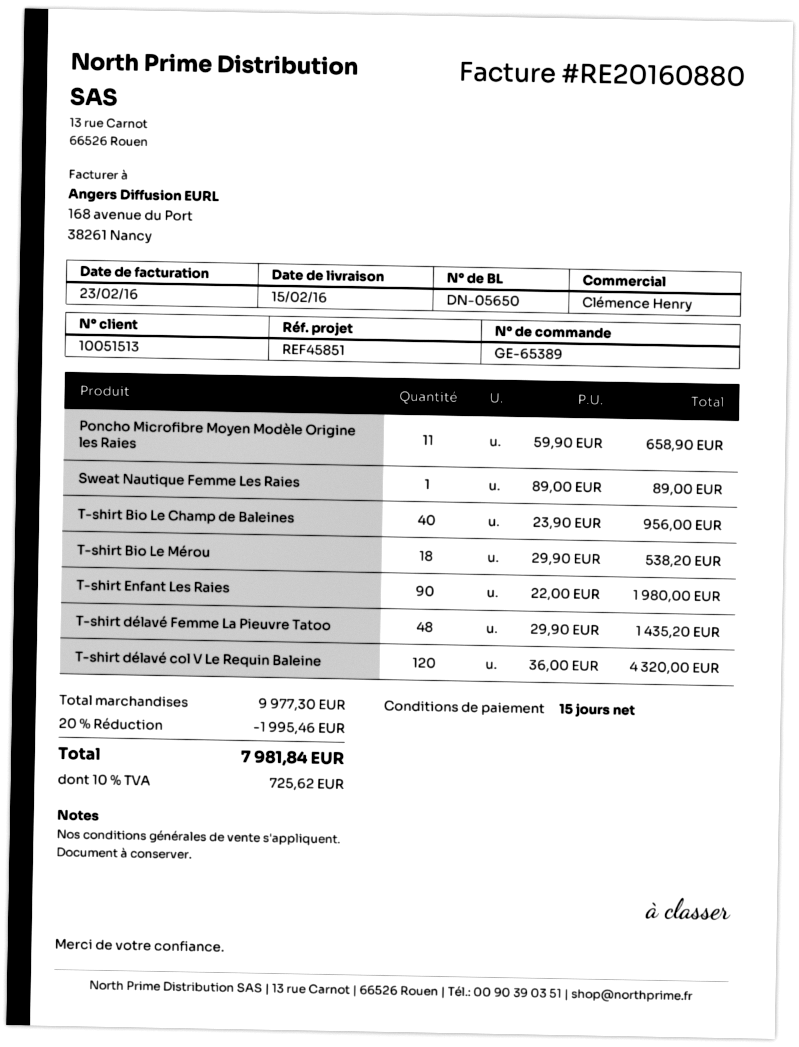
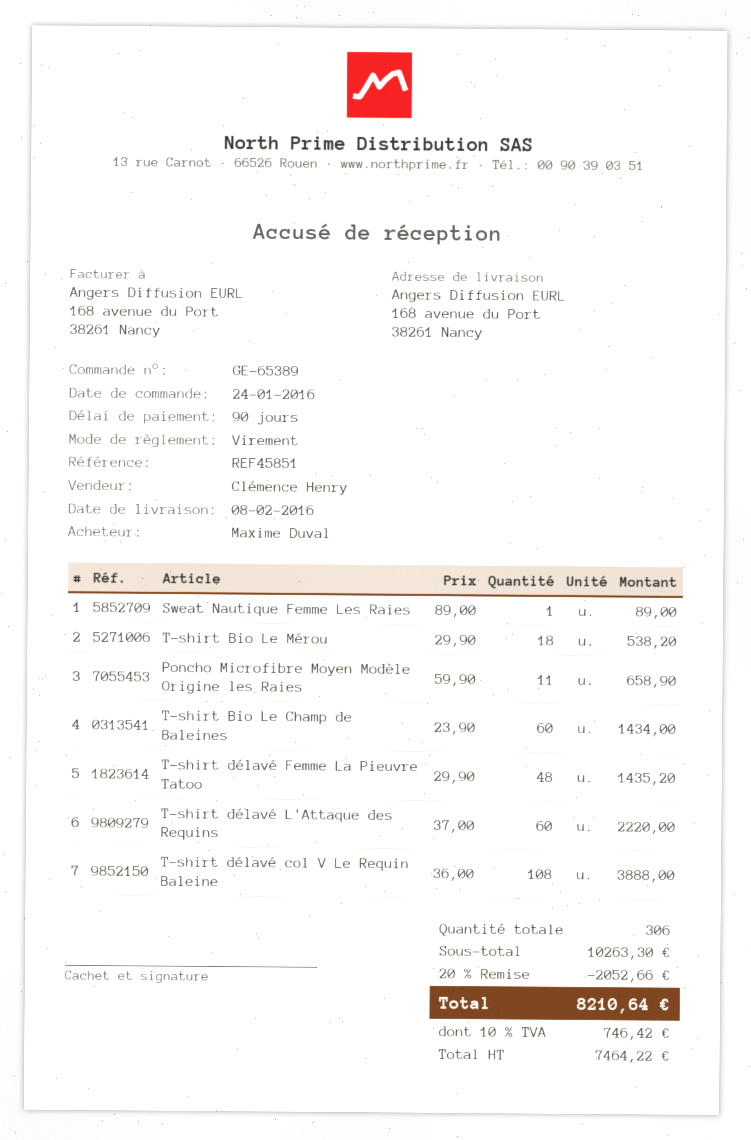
delivery date: 2016-02-15 -> 2016-02-08
payment terms: 15 days -> 90 days
T-shirt Bio Le Champ de Baleines: 40 x 23.90 = 956.00 -> 60 x 23.90 = 1434.00
T-shirt Enfant Les Raies: 90 x 22.00 = 1980.00 -> none
T-shirt délavé col V Le Requin Baleine: 120 x 36.00 = 4320.00 -> 108 x 36.00 = 3888.00
T-shirt délavé L'Attaque des Requins: none -> 60 x 37.00 = 2220.00
subtotal: 9977.30 -> 10263.30
discount: 20% = 1995.46 -> 20% = 2052.66
tax: 10% = 725.62 -> 10% = 746.42
total: 7981.84 -> 8210.64

